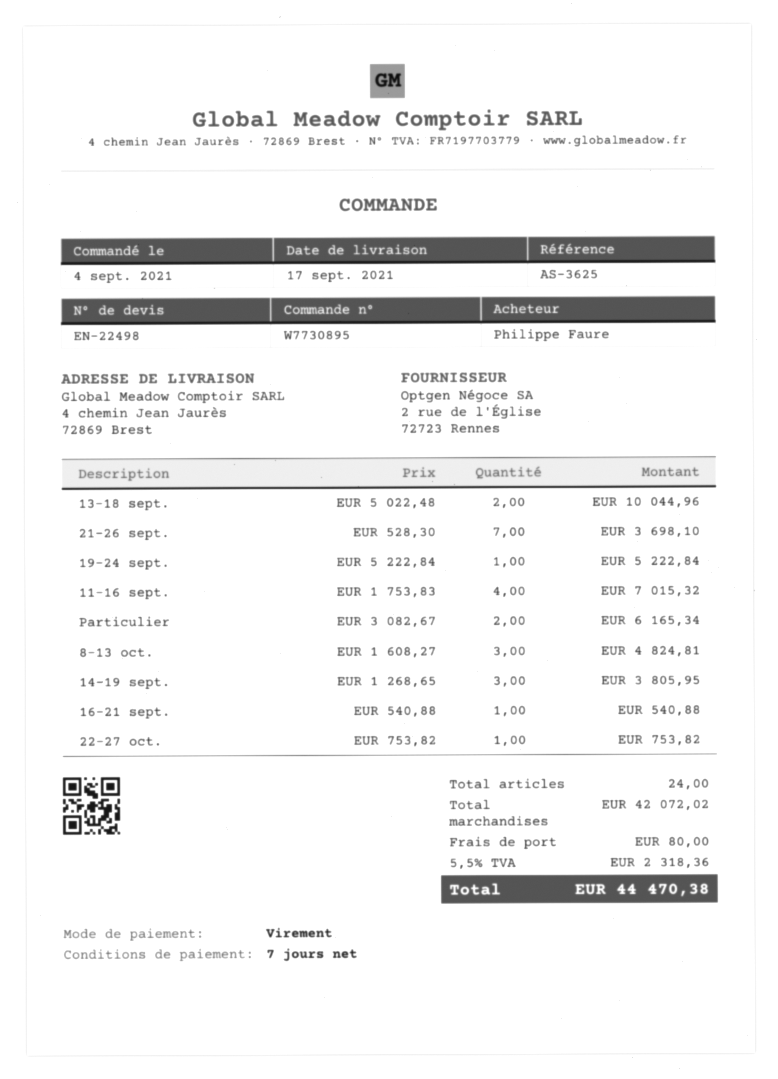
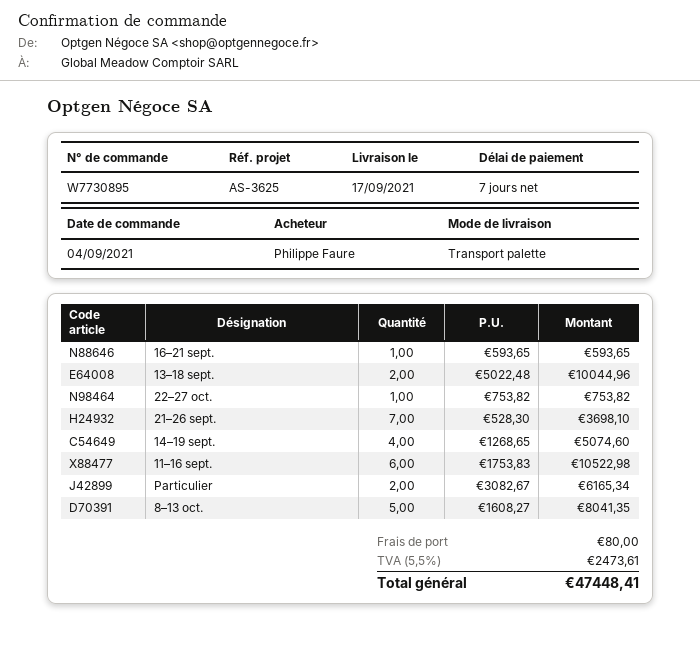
19–24 sept.: 1 x 5222.84 = 5222.84 -> none
11–16 sept.: 4 x 1753.83 = 7015.32 -> 6 x 1753.83 = 10522.98
8–13 oct.: 3 x 1608.27 = 4824.81 -> 5 x 1608.27 = 8041.35
14–19 sept.: 3 x 1268.65 = 3805.95 -> 4 x 1268.65 = 5074.60
16–21 sept.: 1 x 540.88 = 540.88 -> 1 x 593.65 = 593.65
tax: 5.5% = 2318.36 -> 5.5% = 2473.61
total: 44470.38 -> 47448.41

